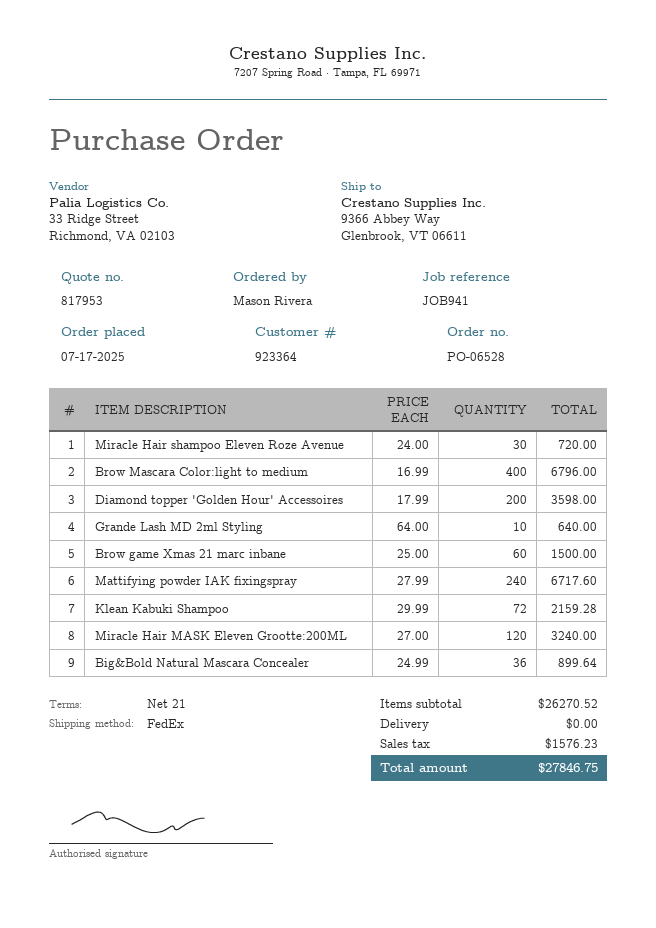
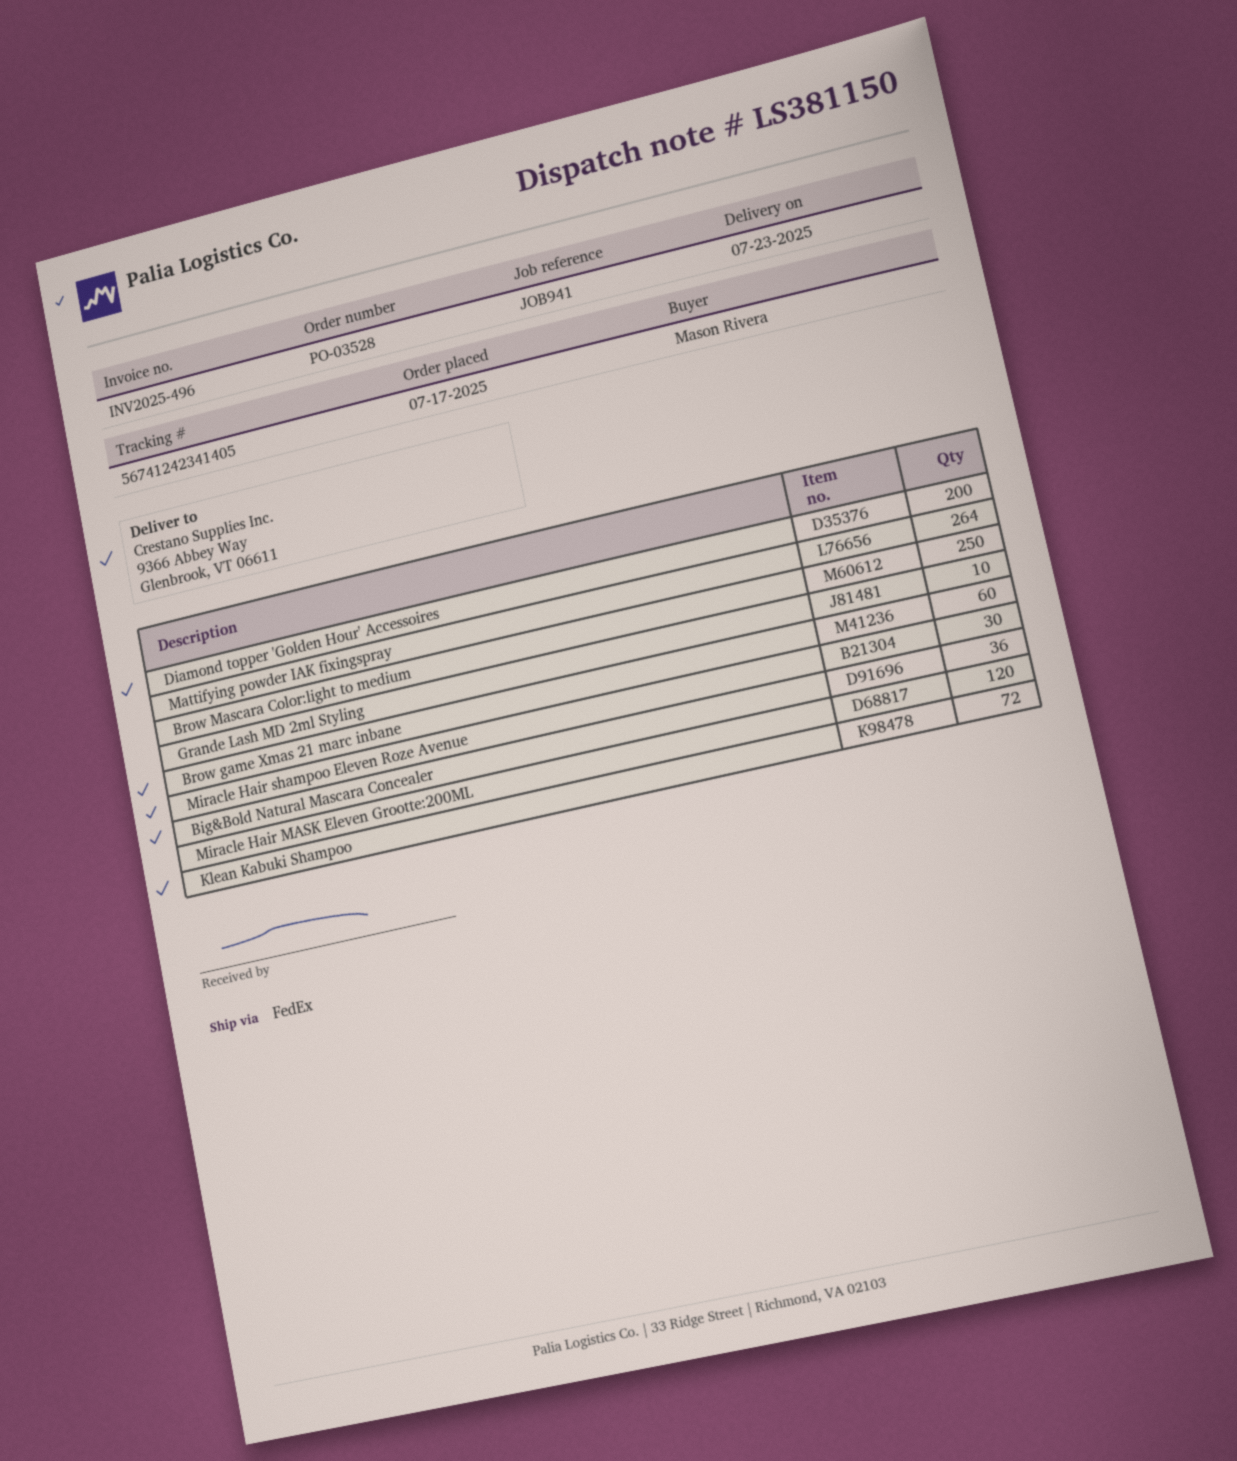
order number: PO-06528 -> PO-03528
Brow Mascara Color:light to medium: 400 -> 250
Mattifying powder IAK fixingspray: 240 -> 264

